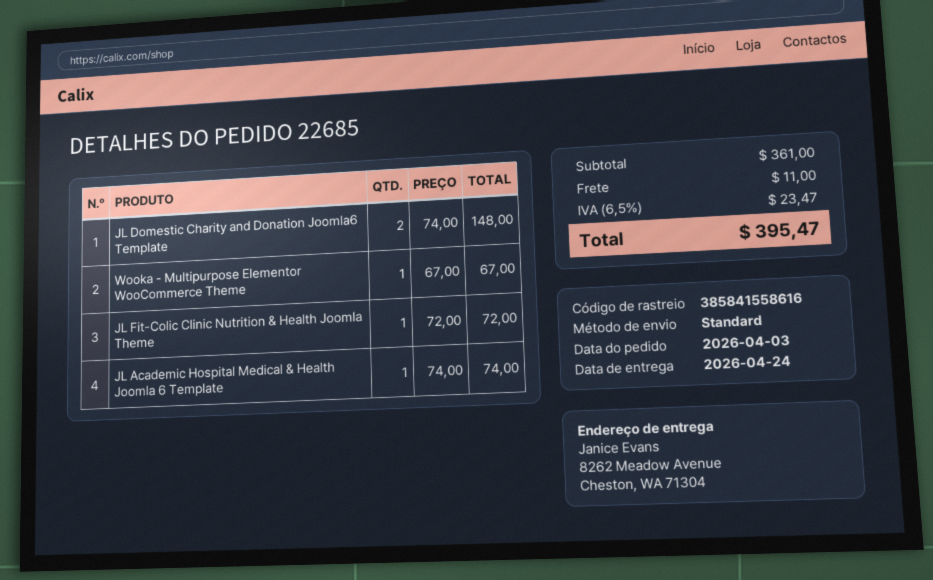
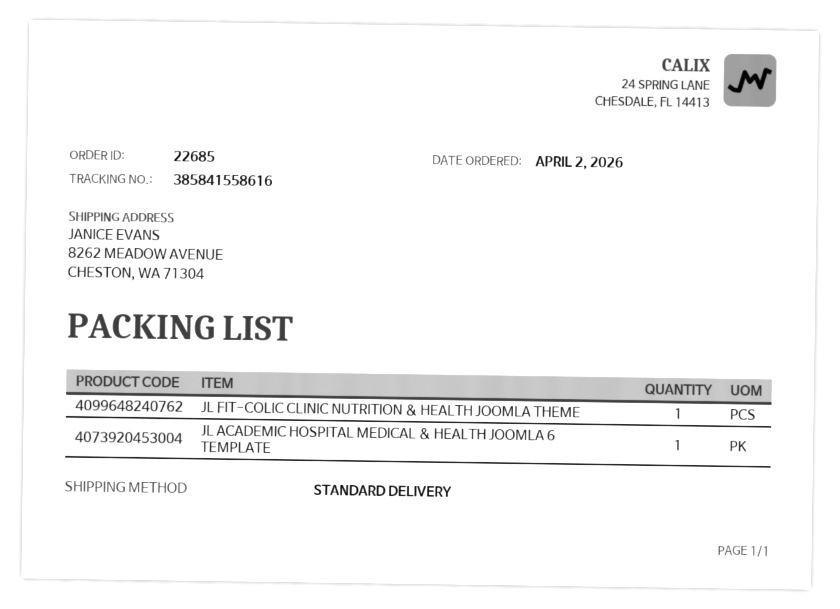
order date: 2026-04-03 -> 2026-04-02
JL Domestic Charity and Donation Joomla6 Template: 2 -> none
Wooka - Multipurpose Elementor WooCommerce Theme: 1 -> none

